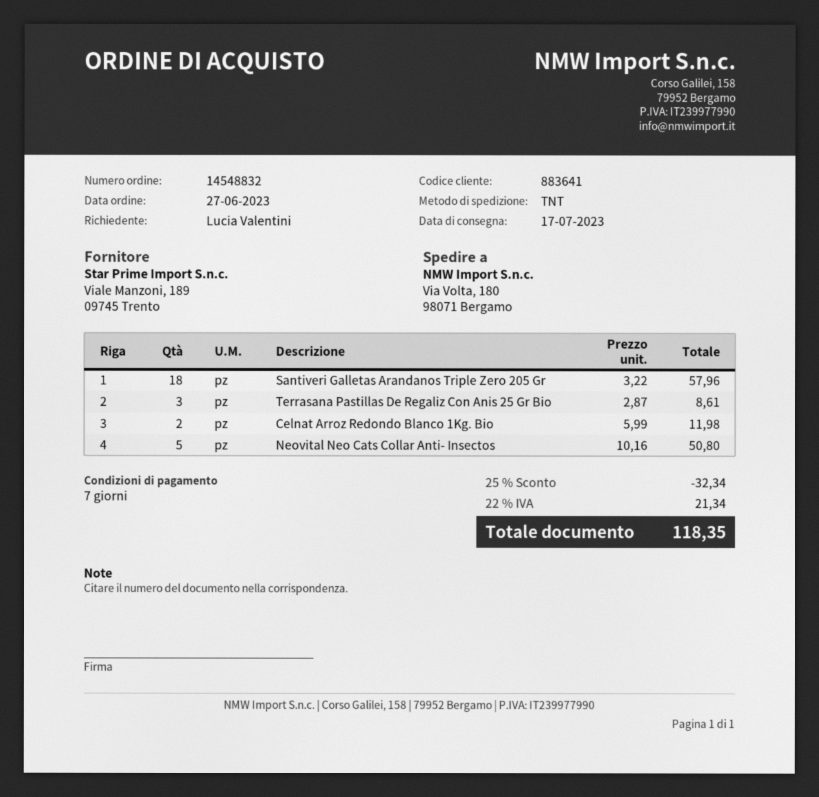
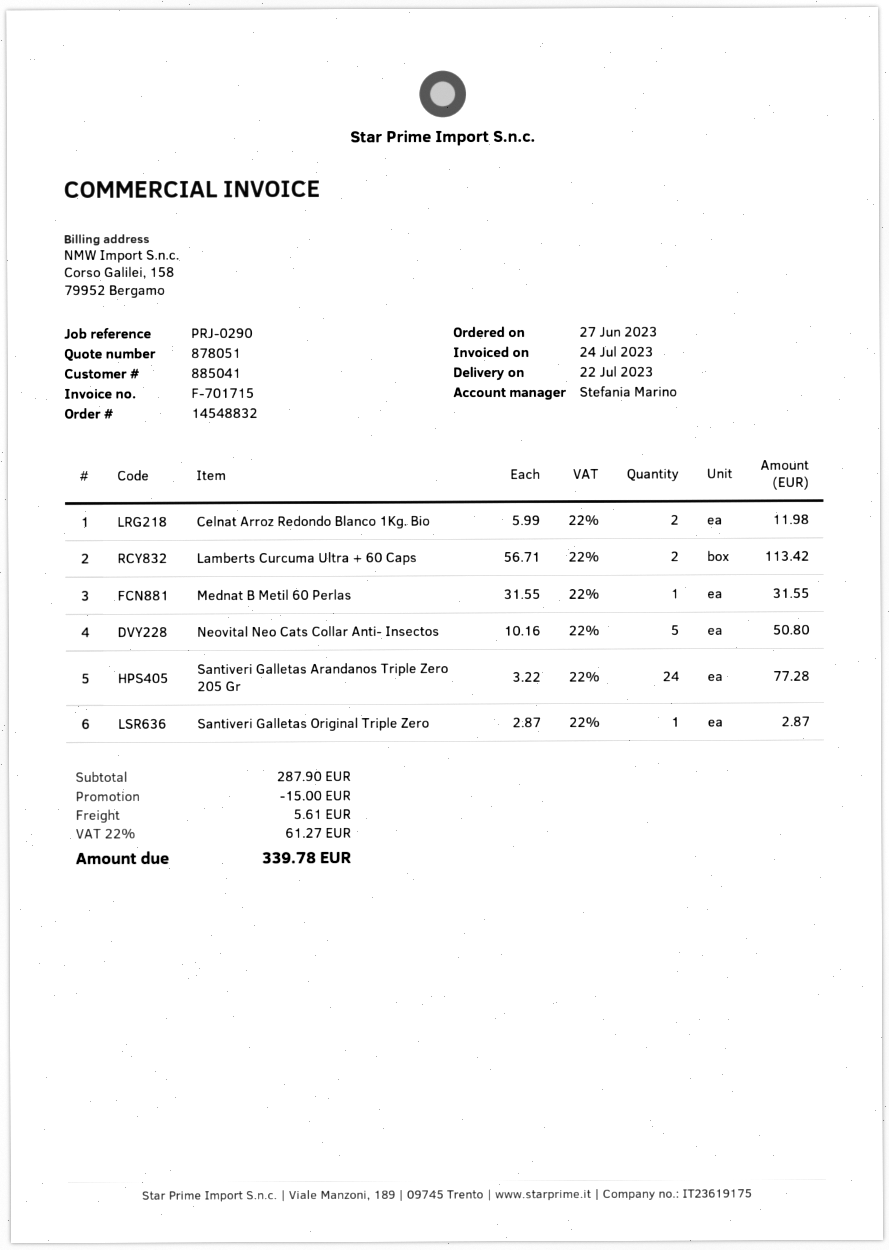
delivery date: 2023-07-17 -> 2023-07-22
customer number: 883641 -> 885041
Santiveri Galletas Arandanos Triple Zero 205 Gr: 18 x 3.22 = 57.96 -> 24 x 3.22 = 77.28
Terrasana Pastillas De Regaliz Con Anis 25 Gr Bio: 3 x 2.87 = 8.61 -> none
Lamberts Curcuma Ultra + 60 Caps: none -> 2 x 56.71 = 113.42
Mednat B Metil 60 Perlas: none -> 1 x 31.55 = 31.55
Santiveri Galletas Original Triple Zero: none -> 1 x 2.87 = 2.87
discount: 32.34 -> 15.00
shipping: none -> 5.61
tax: 22% = 21.34 -> 22% = 61.27
total: 118.35 -> 339.78

